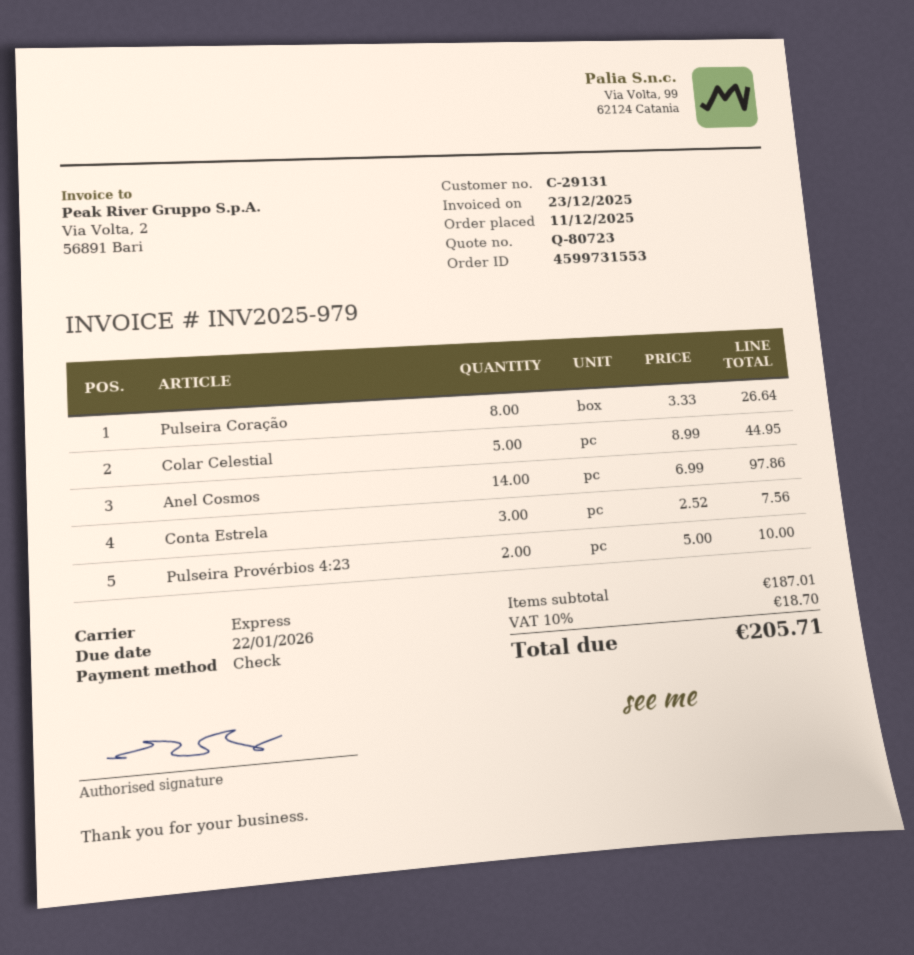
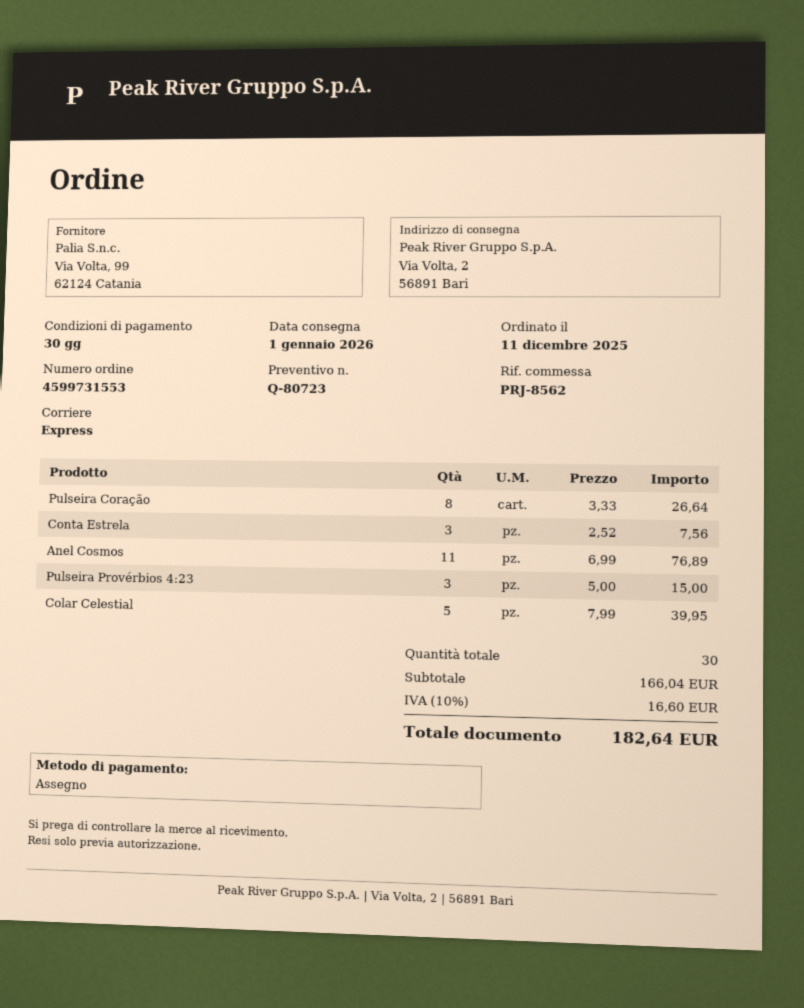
Colar Celestial: 5 x 8.99 = 44.95 -> 5 x 7.99 = 39.95
Anel Cosmos: 14 x 6.99 = 97.86 -> 11 x 6.99 = 76.89
Pulseira Provérbios 4:23: 2 x 5.00 = 10.00 -> 3 x 5.00 = 15.00
subtotal: 187.01 -> 166.04
tax: 10% = 18.70 -> 10% = 16.60
total: 205.71 -> 182.64

